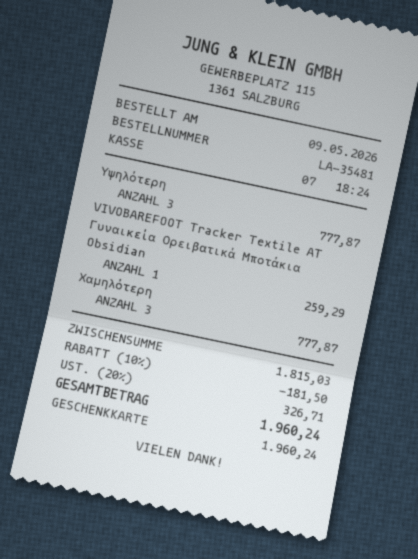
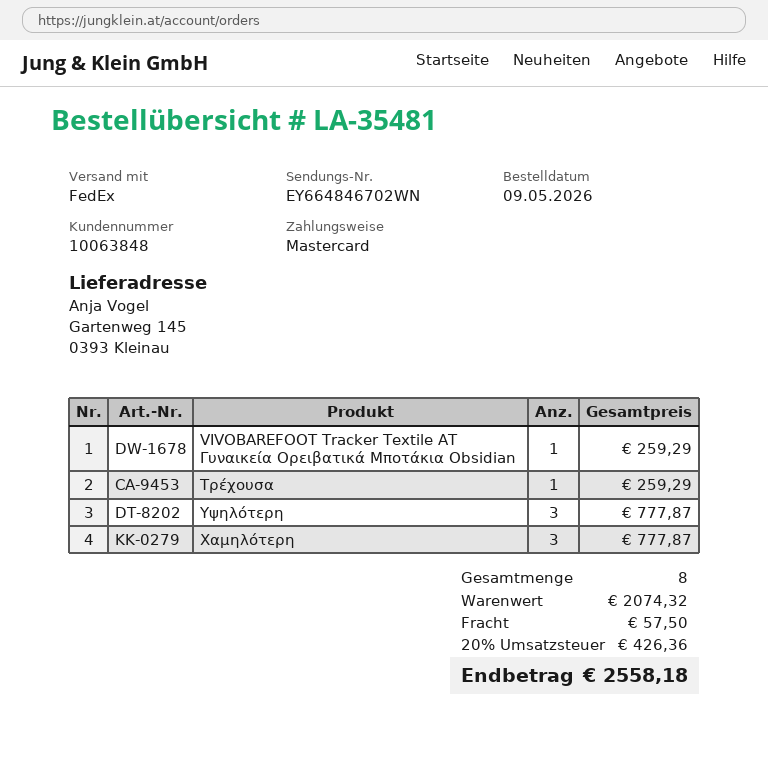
payment method: gift card -> Mastercard
Τρέχουσα: none -> 1 for 259.29
subtotal: 1815.03 -> 2074.32
discount: 10% = 181.50 -> none
shipping: none -> 57.50
tax: 20% = 326.71 -> 20% = 426.36
total: 1960.24 -> 2558.18

